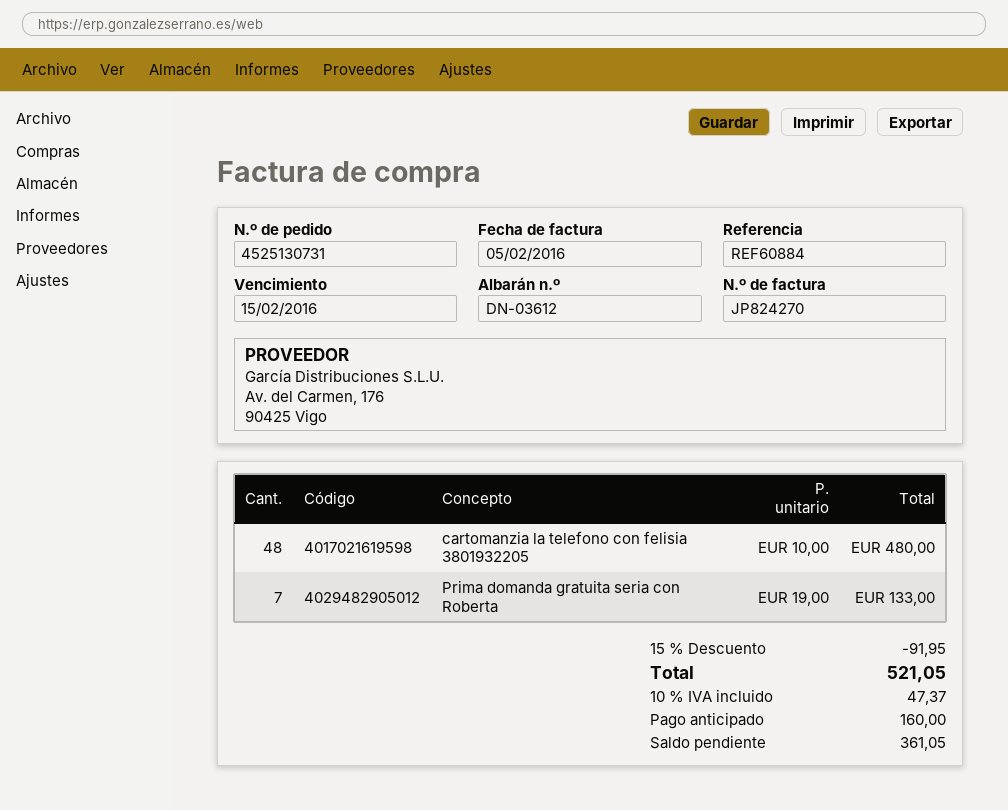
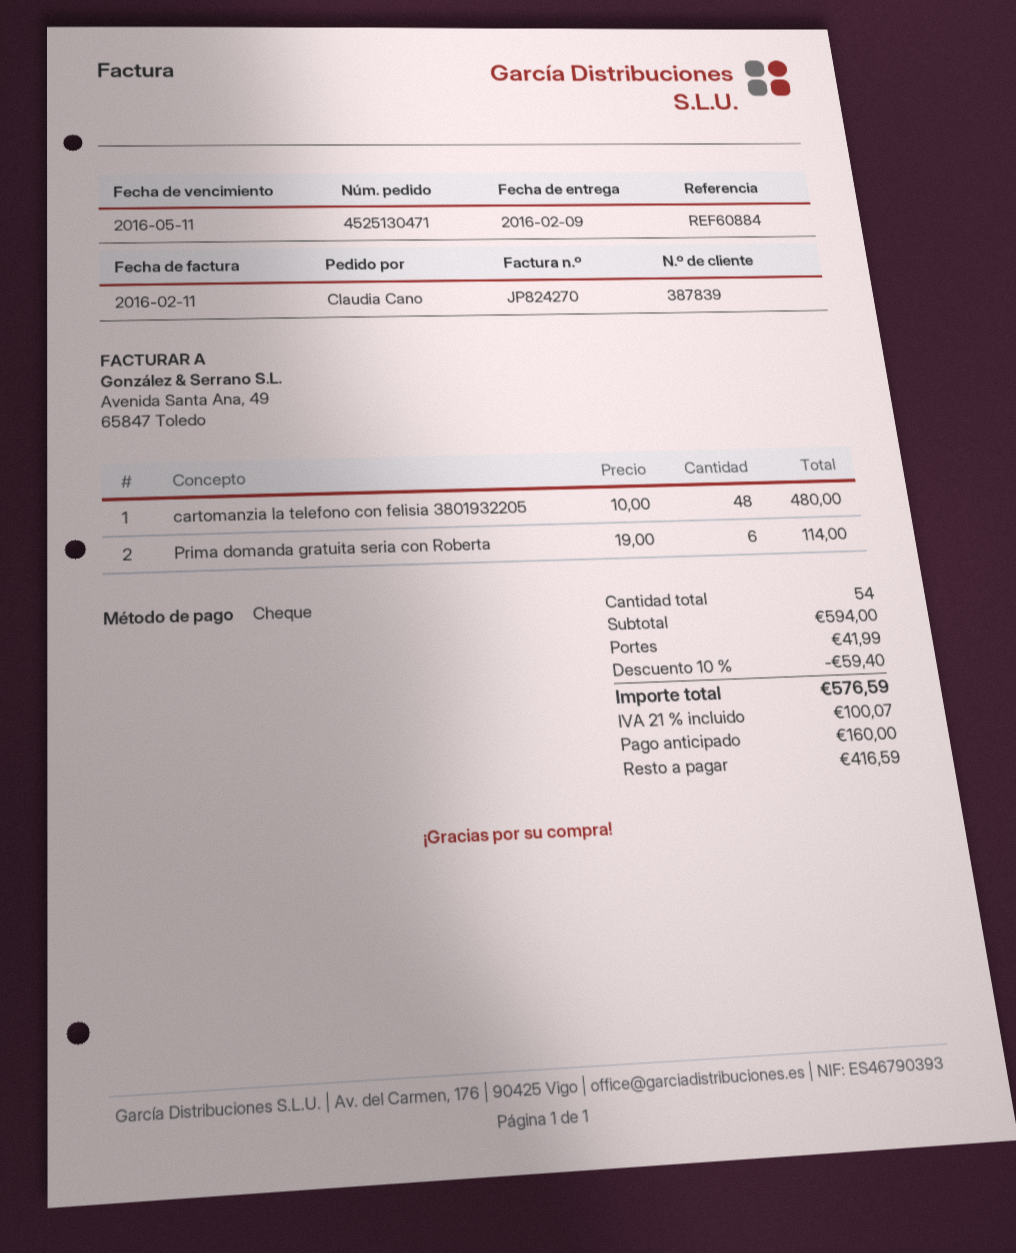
order number: 4525130731 -> 4525130471
invoice date: 2016-02-05 -> 2016-02-11
due date: 2016-02-15 -> 2016-05-11
Prima domanda gratuita seria con Roberta: 7 x 19.00 = 133.00 -> 6 x 19.00 = 114.00
discount: 15% = 91.95 -> 10% = 59.40
shipping: none -> 41.99
tax: 10% = 47.37 -> 21% = 100.07
total: 521.05 -> 576.59
balance: 361.05 -> 416.59

